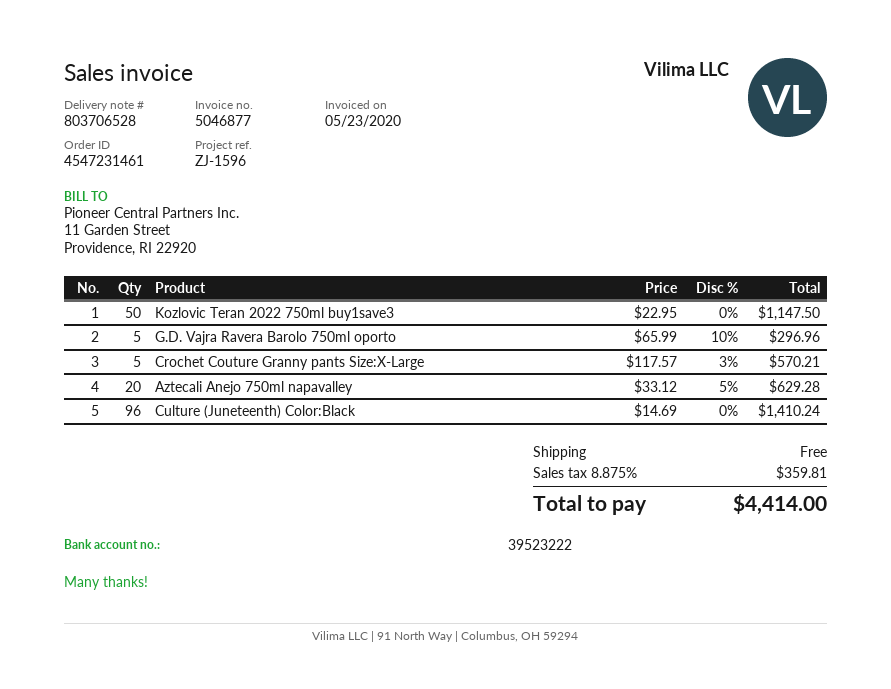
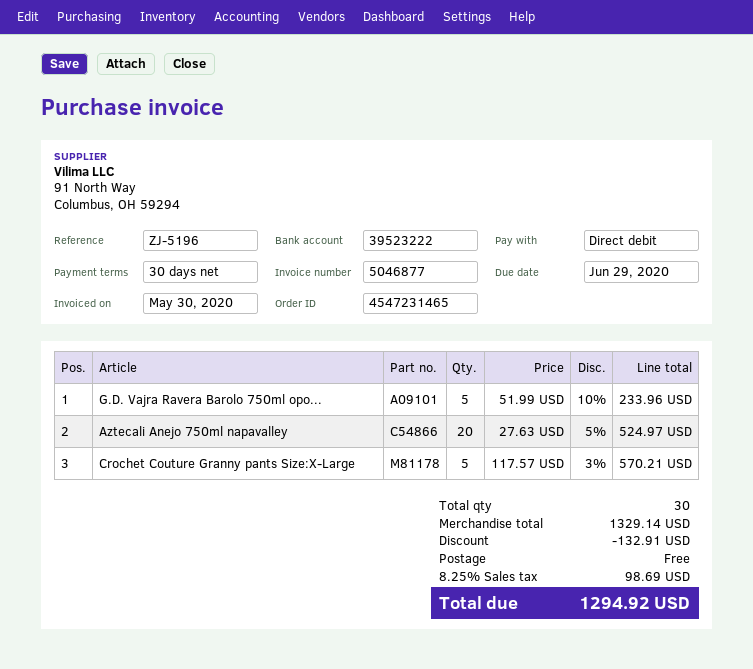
order number: 4547231461 -> 4547231465
invoice date: 2020-05-23 -> 2020-05-30
reference: ZJ-1596 -> ZJ-5196
Kozlovic Teran 2022 750ml buy1save3: 50 x 22.95 = 1147.50 -> none
G.D. Vajra Ravera Barolo 750ml oporto: 5 x 65.99 - 10% = 296.96 -> 5 x 51.99 - 10% = 233.96
Aztecali Anejo 750ml napavalley: 20 x 33.12 - 5% = 629.28 -> 20 x 27.63 - 5% = 524.97
Culture (Juneteenth) Color:Black: 96 x 14.69 = 1410.24 -> none
discount: none -> 132.91
tax: 8.875% = 359.81 -> 8.25% = 98.69
total: 4414.00 -> 1294.92

